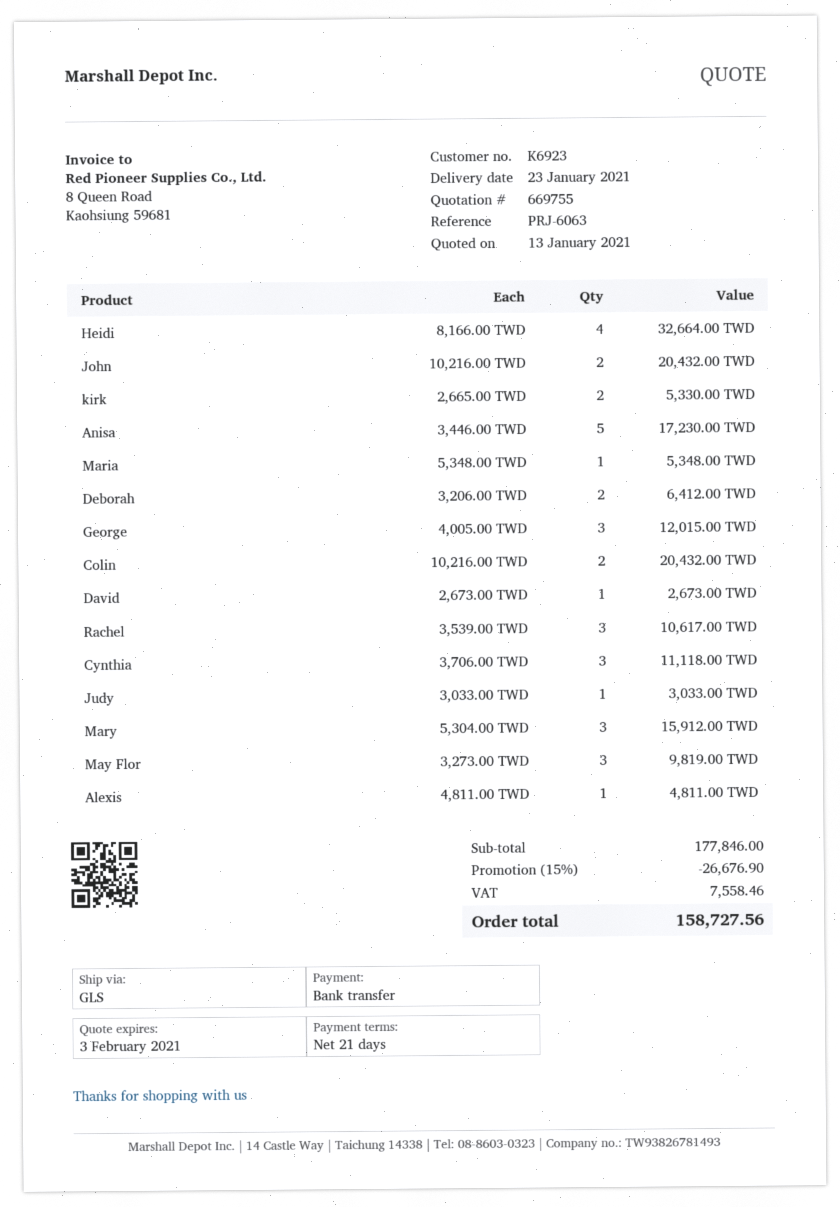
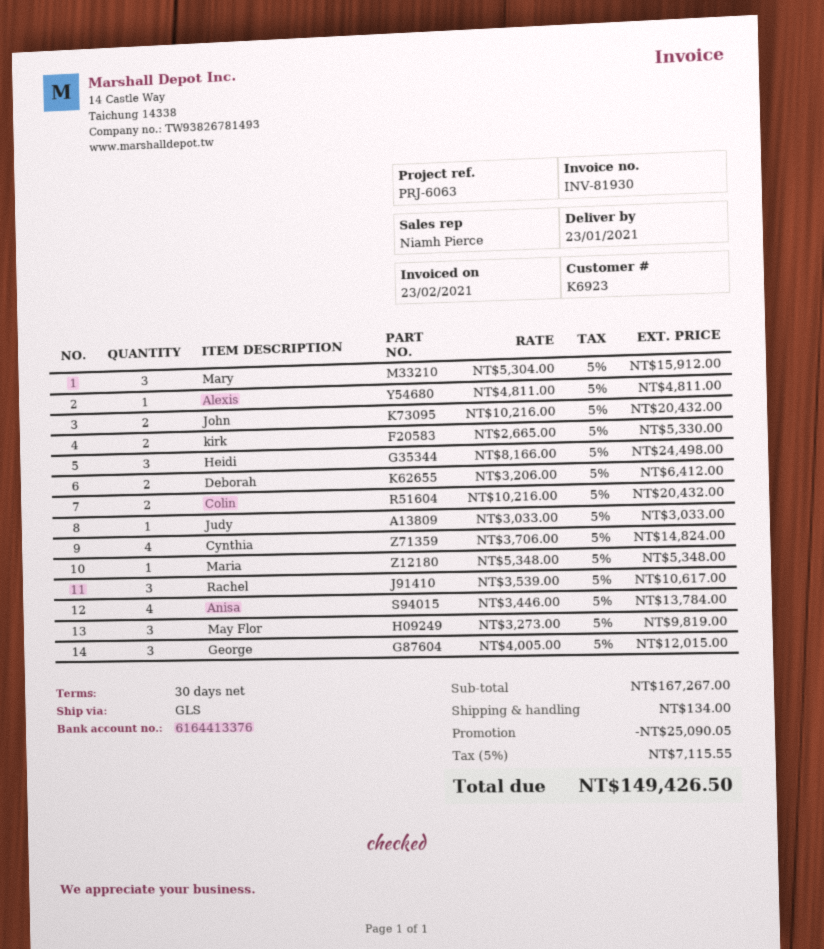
payment terms: 21 days -> 30 days
Heidi: 4 x 8166.00 = 32664.00 -> 3 x 8166.00 = 24498.00
Anisa: 5 x 3446.00 = 17230.00 -> 4 x 3446.00 = 13784.00
David: 1 x 2673.00 = 2673.00 -> none
Cynthia: 3 x 3706.00 = 11118.00 -> 4 x 3706.00 = 14824.00
subtotal: 177846.00 -> 167267.00
discount: 26676.90 -> 25090.05
shipping: none -> 134.00
tax: 7558.46 -> 7115.55
total: 158727.56 -> 149426.50

